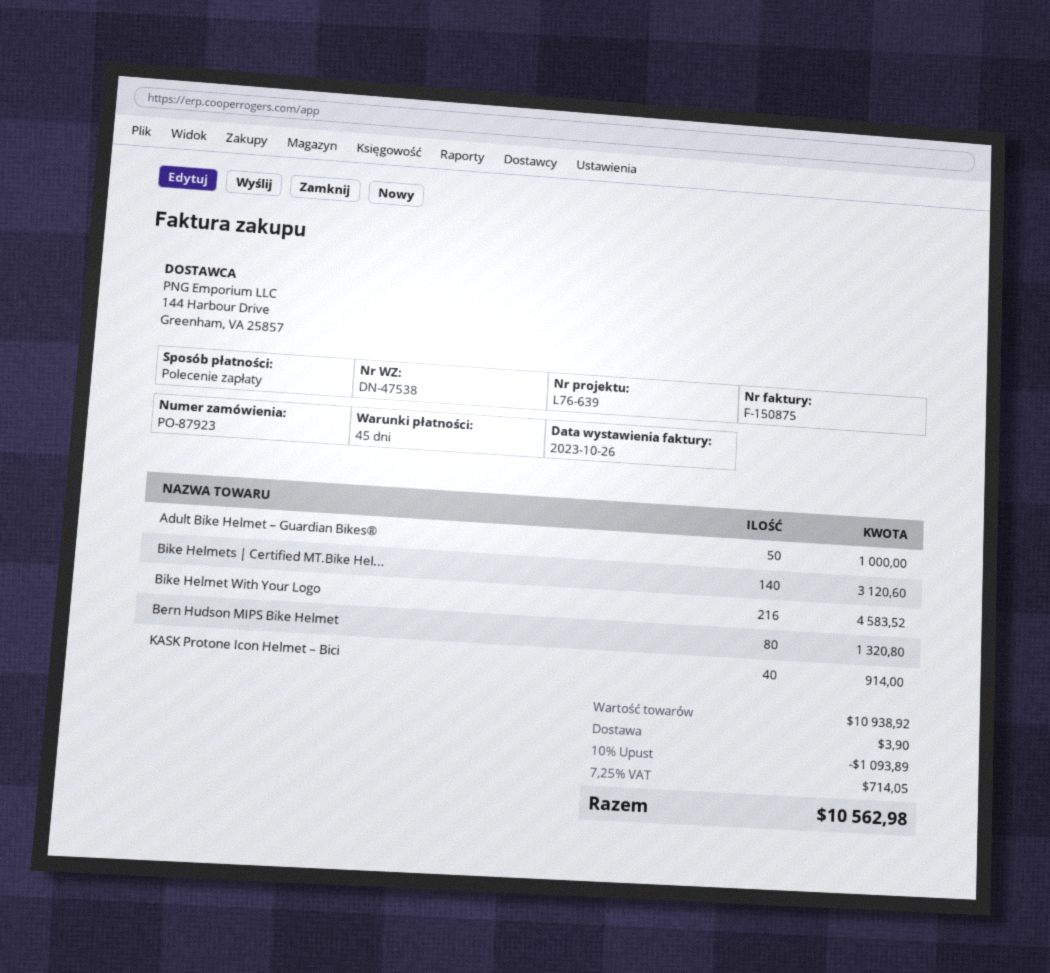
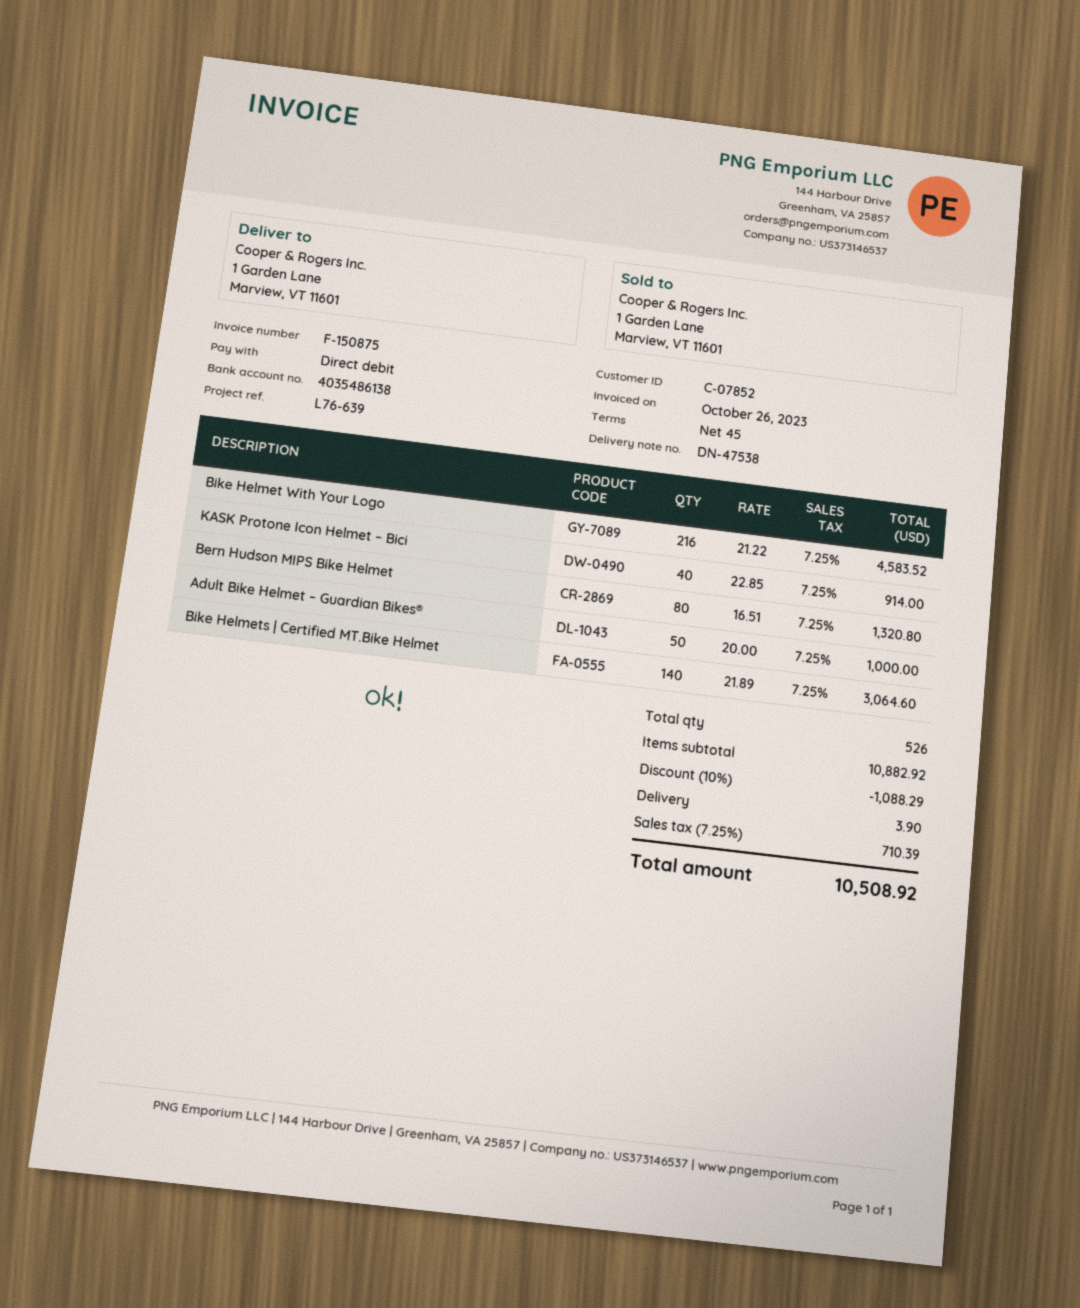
Bike Helmets | Certified MT.Bike Hel...: 140 for 3120.60 -> 140 for 3064.60
subtotal: 10938.92 -> 10882.92
discount: 10% = 1093.89 -> 10% = 1088.29
tax: 7.25% = 714.05 -> 7.25% = 710.39
total: 10562.98 -> 10508.92

